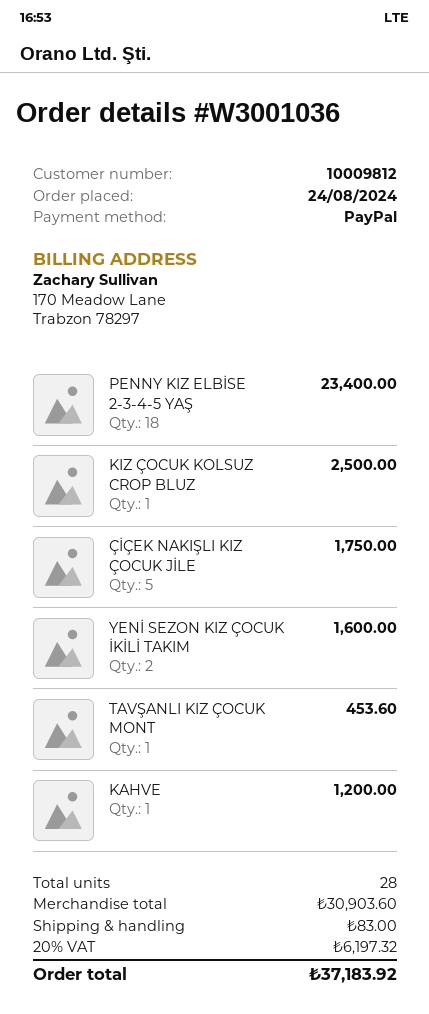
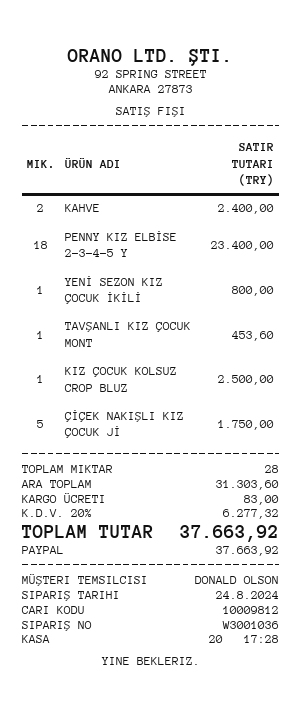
YENİ SEZON KIZ ÇOCUK İKİLİ TAKIM: 2 for 1600.00 -> 1 for 800.00
KAHVE: 1 for 1200.00 -> 2 for 2400.00
subtotal: 30903.60 -> 31303.60
tax: 20% = 6197.32 -> 20% = 6277.32
total: 37183.92 -> 37663.92

